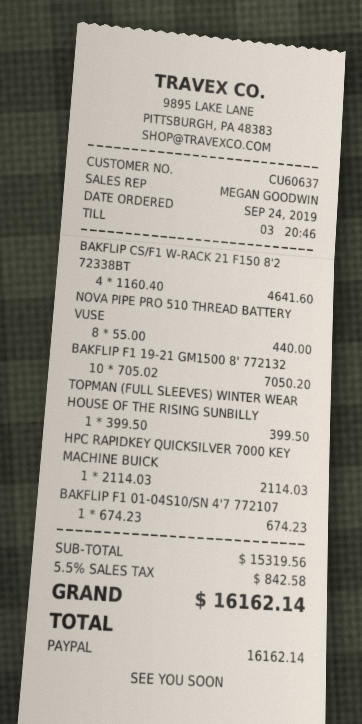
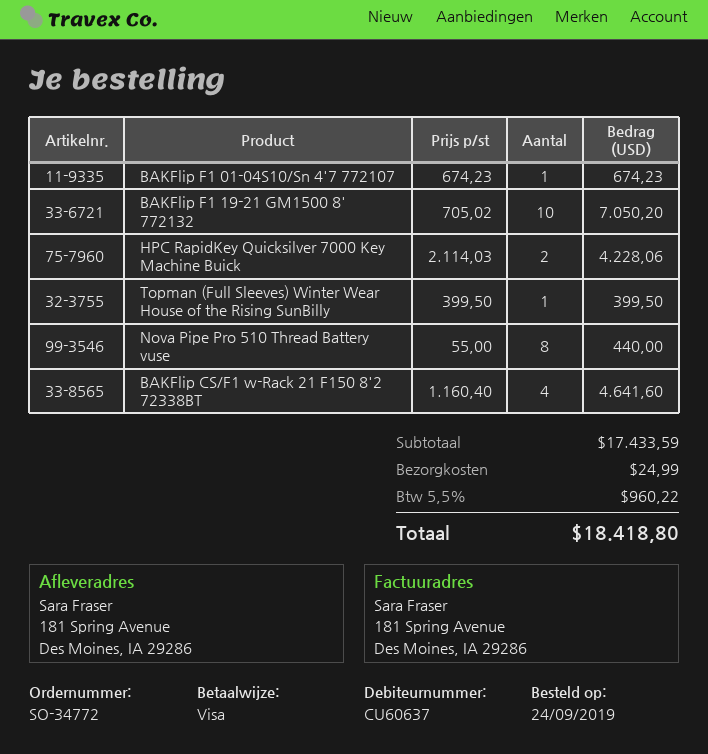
payment method: PayPal -> Visa
HPC RAPIDKEY QUICKSILVER 7000 KEY MACHINE BUICK: 1 x 2114.03 = 2114.03 -> 2 x 2114.03 = 4228.06
subtotal: 15319.56 -> 17433.59
shipping: none -> 24.99
tax: 5.5% = 842.58 -> 5.5% = 960.22
total: 16162.14 -> 18418.80

